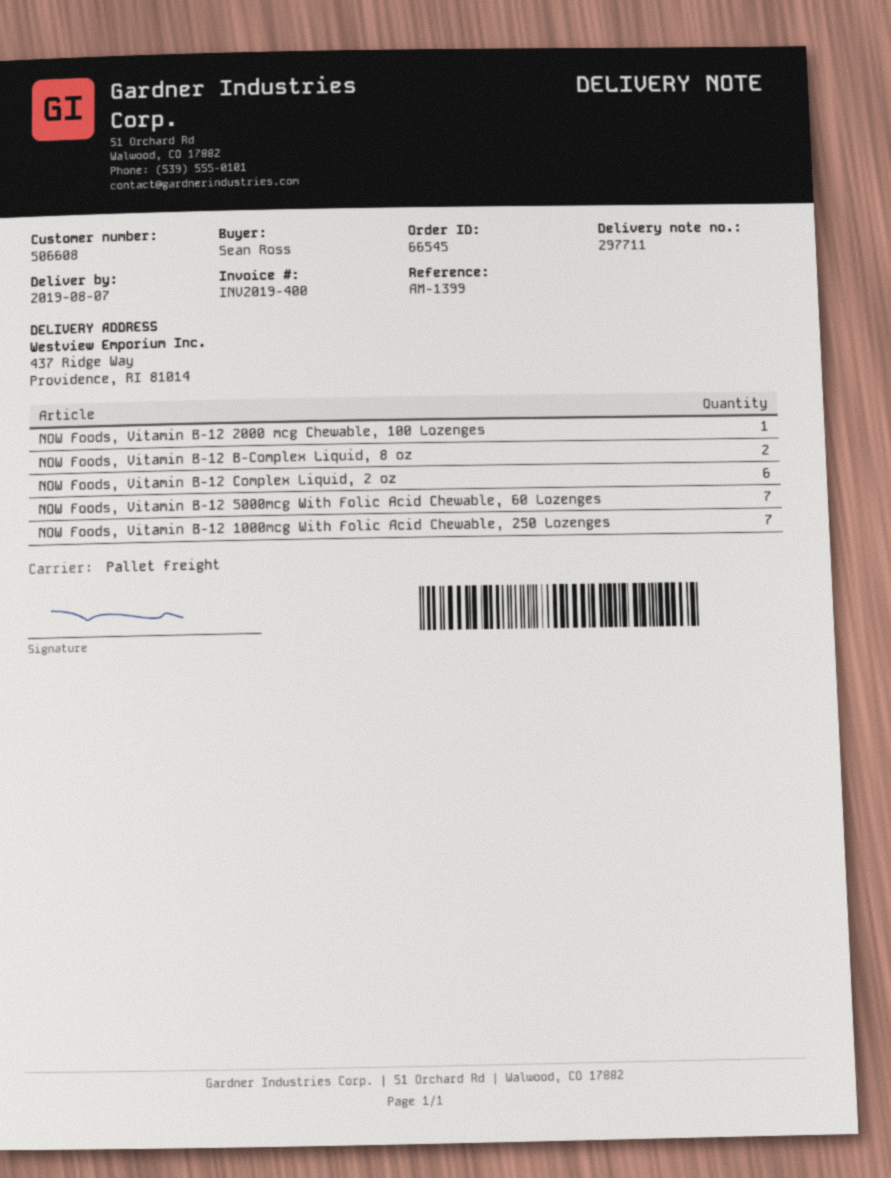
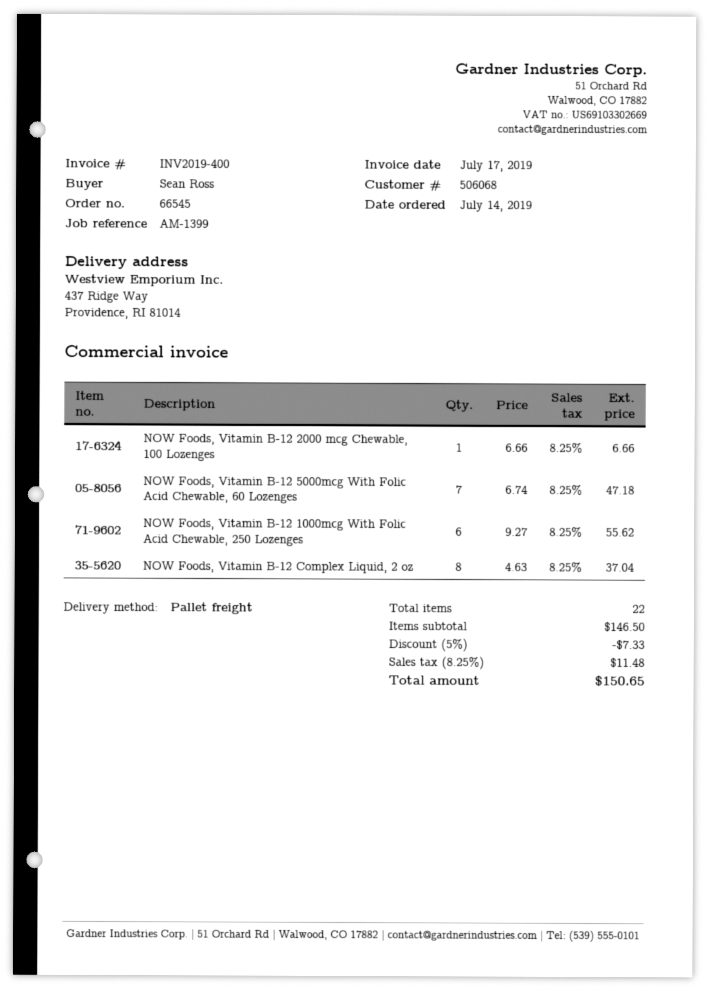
customer number: 506608 -> 506068
NOW Foods, Vitamin B-12 B-Complex Liquid, 8 oz: 2 -> none
NOW Foods, Vitamin B-12 Complex Liquid, 2 oz: 6 -> 8
NOW Foods, Vitamin B-12 1000mcg With Folic Acid Chewable, 250 Lozenges: 7 -> 6

